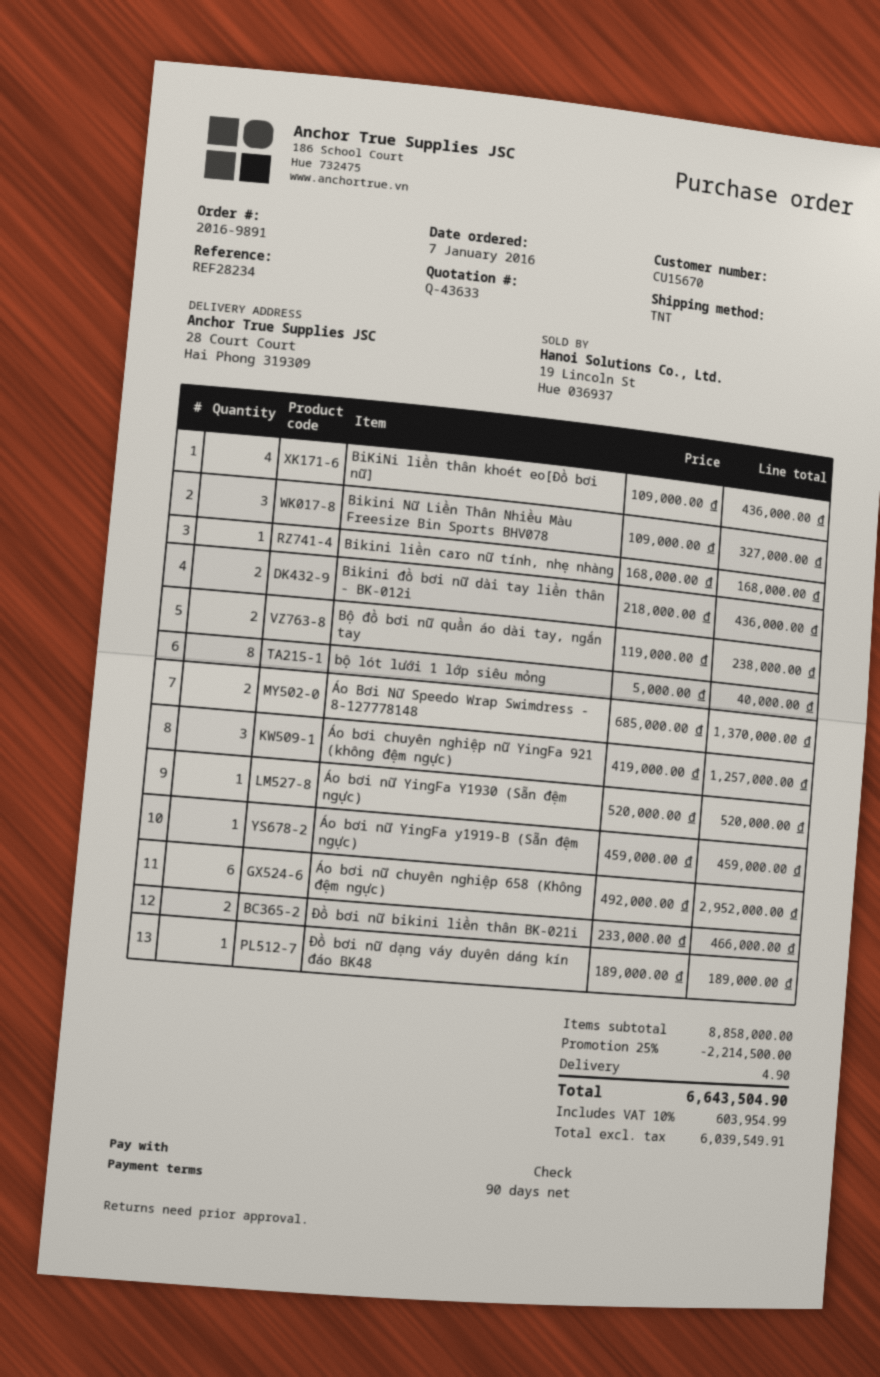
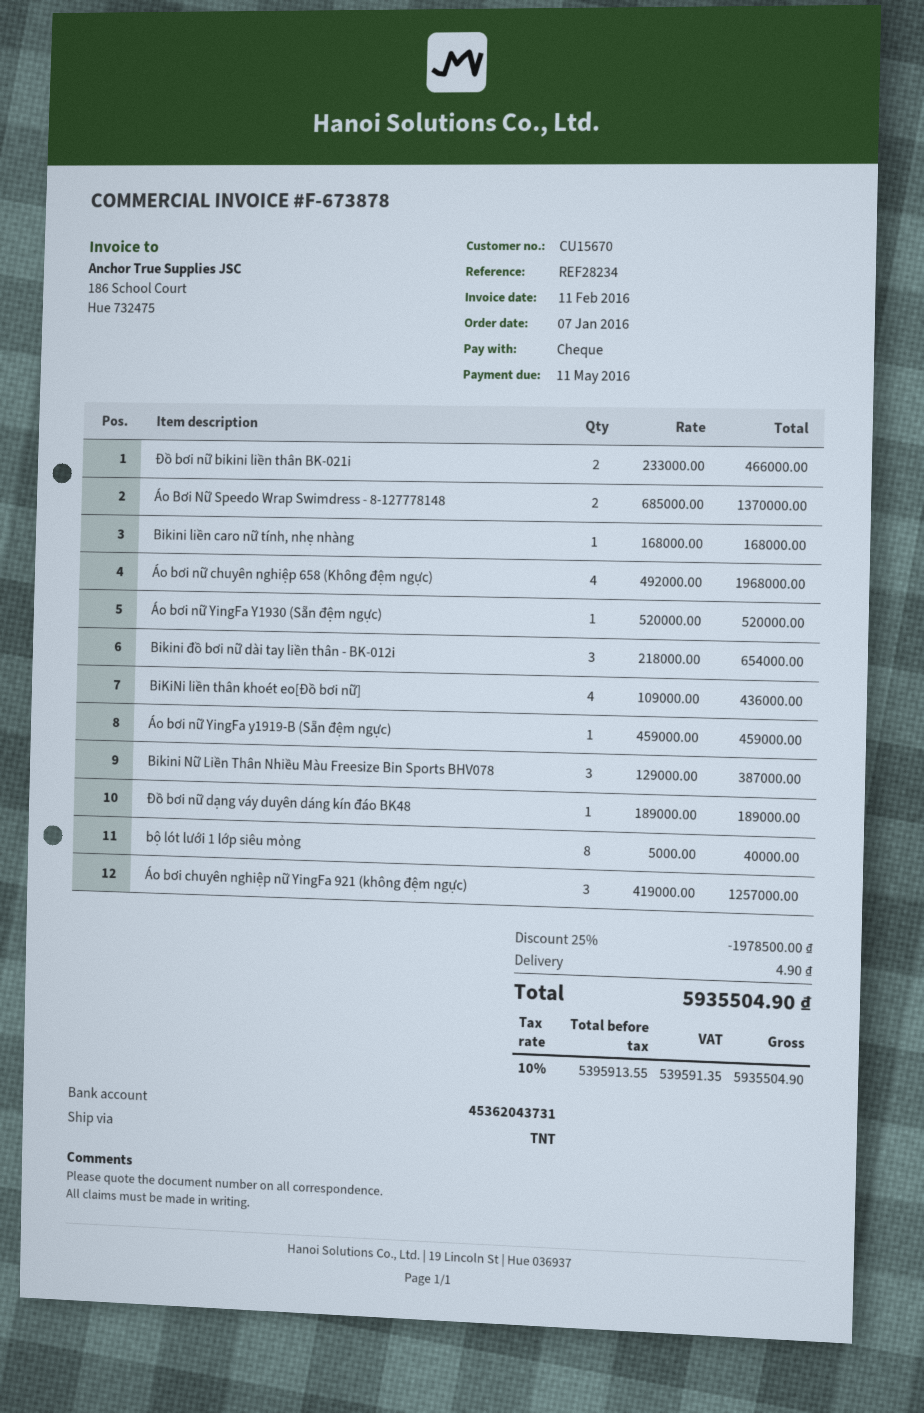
Bikini Nữ Liền Thân Nhiều Màu Freesize Bin Sports BHV078: 3 x 109000.00 = 327000.00 -> 3 x 129000.00 = 387000.00
Bikini đồ bơi nữ dài tay liền thân - BK-012i: 2 x 218000.00 = 436000.00 -> 3 x 218000.00 = 654000.00
Bộ đồ bơi nữ quần áo dài tay, ngắn tay: 2 x 119000.00 = 238000.00 -> none
Áo bơi nữ chuyên nghiệp 658 (Không đệm ngực): 6 x 492000.00 = 2952000.00 -> 4 x 492000.00 = 1968000.00
discount: 25% = 2214500.00 -> 25% = 1978500.00
net: 6039549.91 -> 5395913.55
tax: 10% = 603954.99 -> 10% = 539591.35
total: 6643504.90 -> 5935504.90

